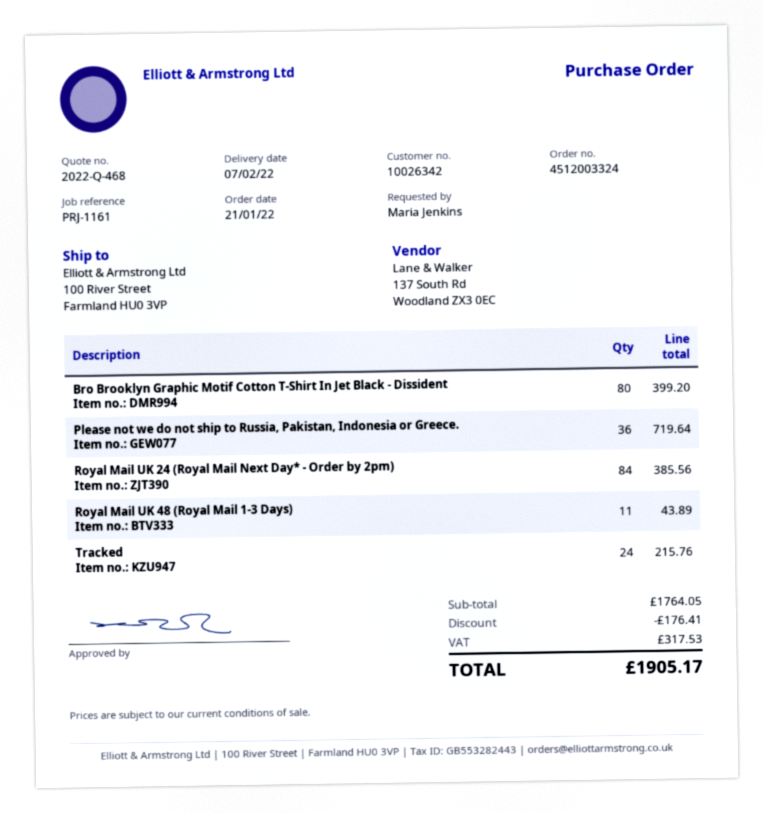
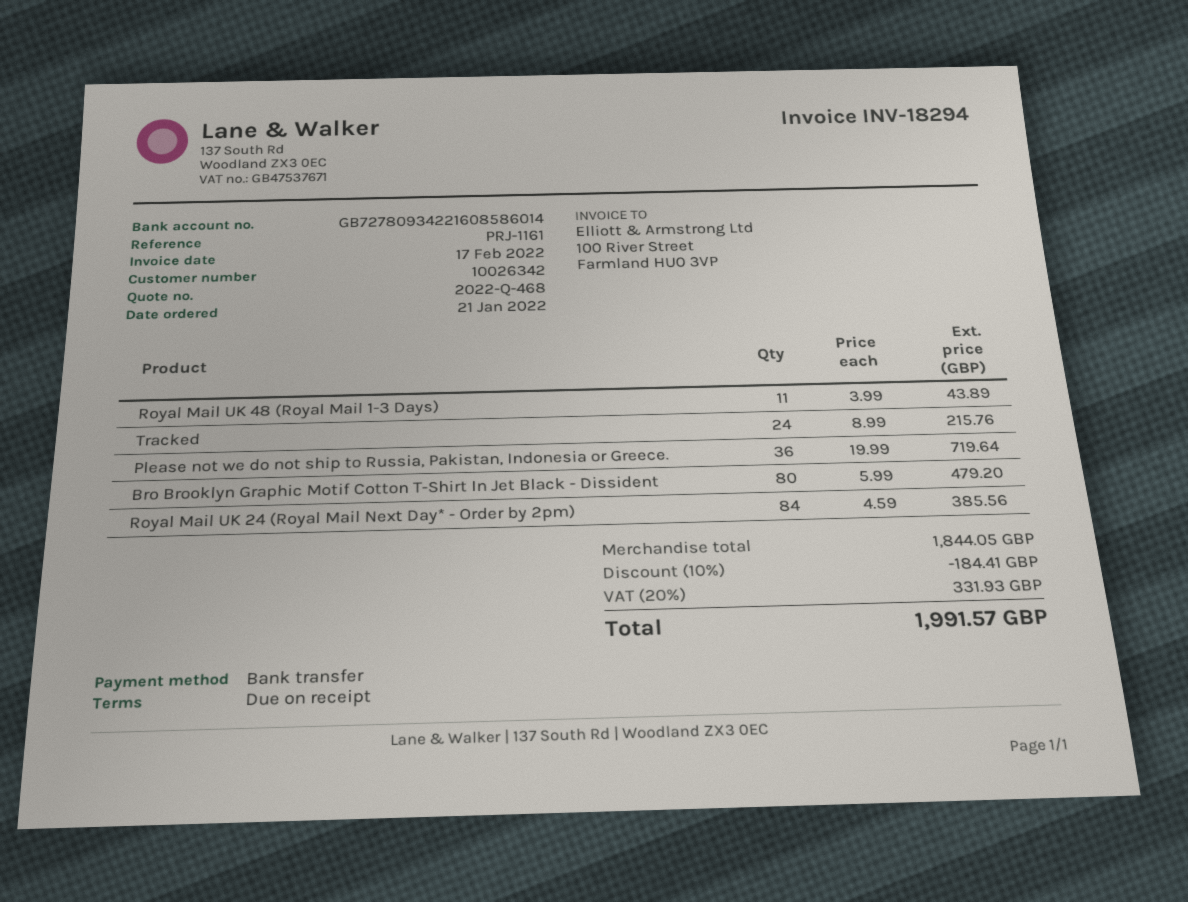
Bro Brooklyn Graphic Motif Cotton T-Shirt In Jet Black - Dissident: 80 for 399.20 -> 80 for 479.20
subtotal: 1764.05 -> 1844.05
discount: 176.41 -> 184.41
tax: 317.53 -> 331.93
total: 1905.17 -> 1991.57

